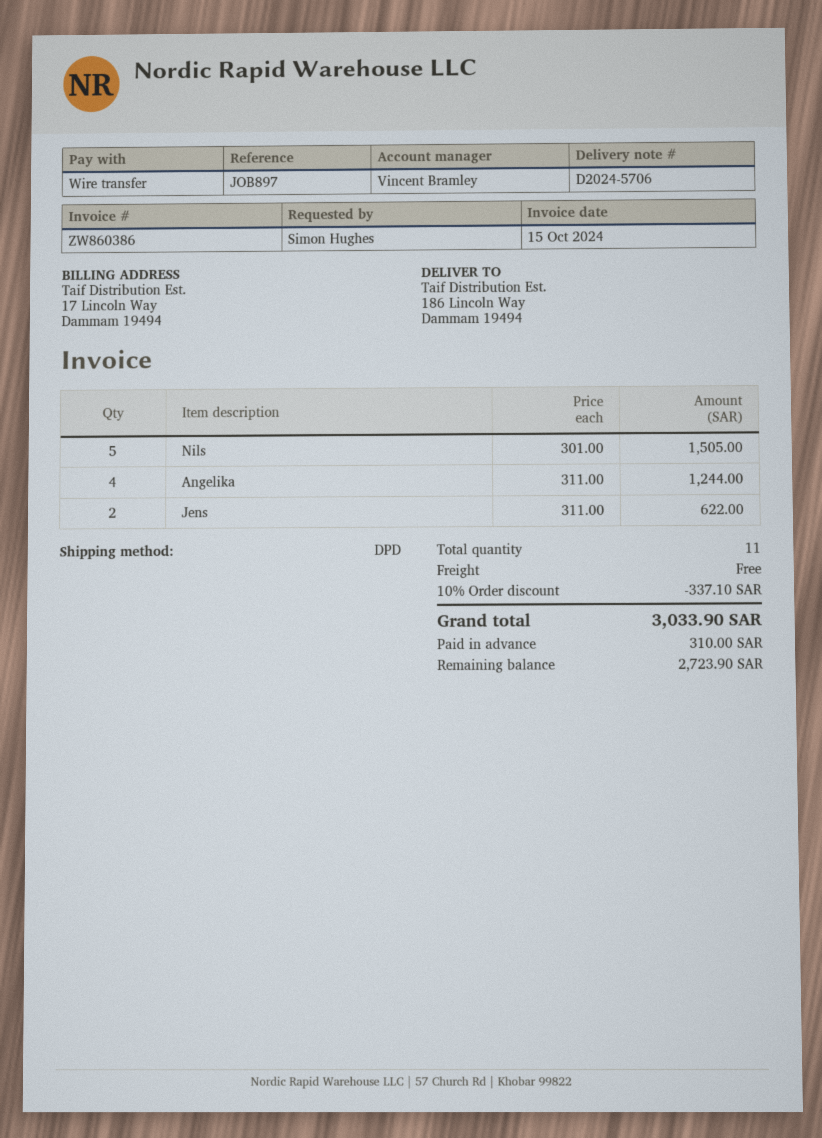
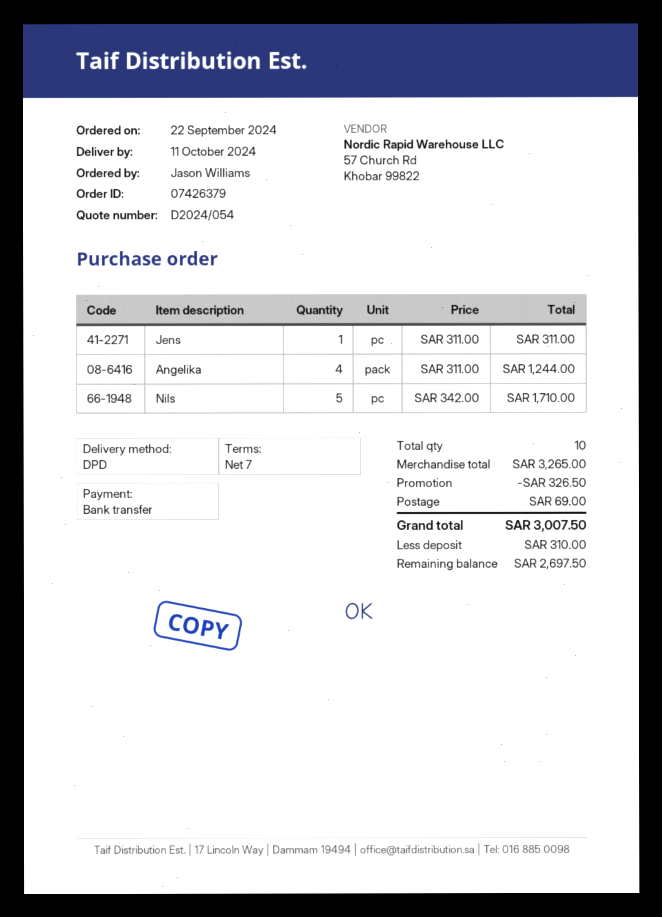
ordered by: Simon Hughes -> Jason Williams
Nils: 5 x 301.00 = 1505.00 -> 5 x 342.00 = 1710.00
Jens: 2 x 311.00 = 622.00 -> 1 x 311.00 = 311.00
total quantity: 11 -> 10
discount: 337.10 -> 326.50
shipping: 0.00 -> 69.00
total: 3033.90 -> 3007.50
balance: 2723.90 -> 2697.50

